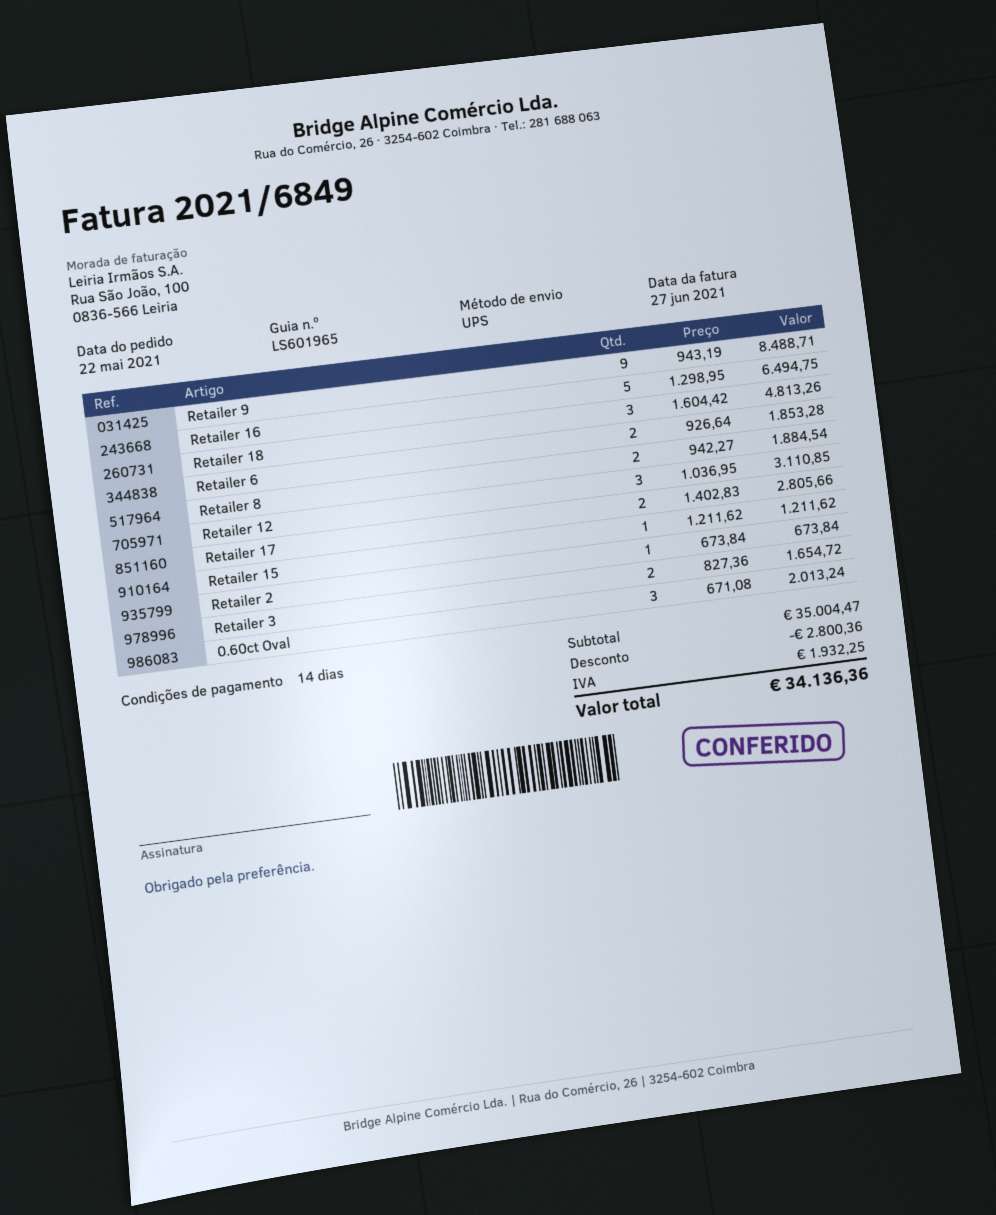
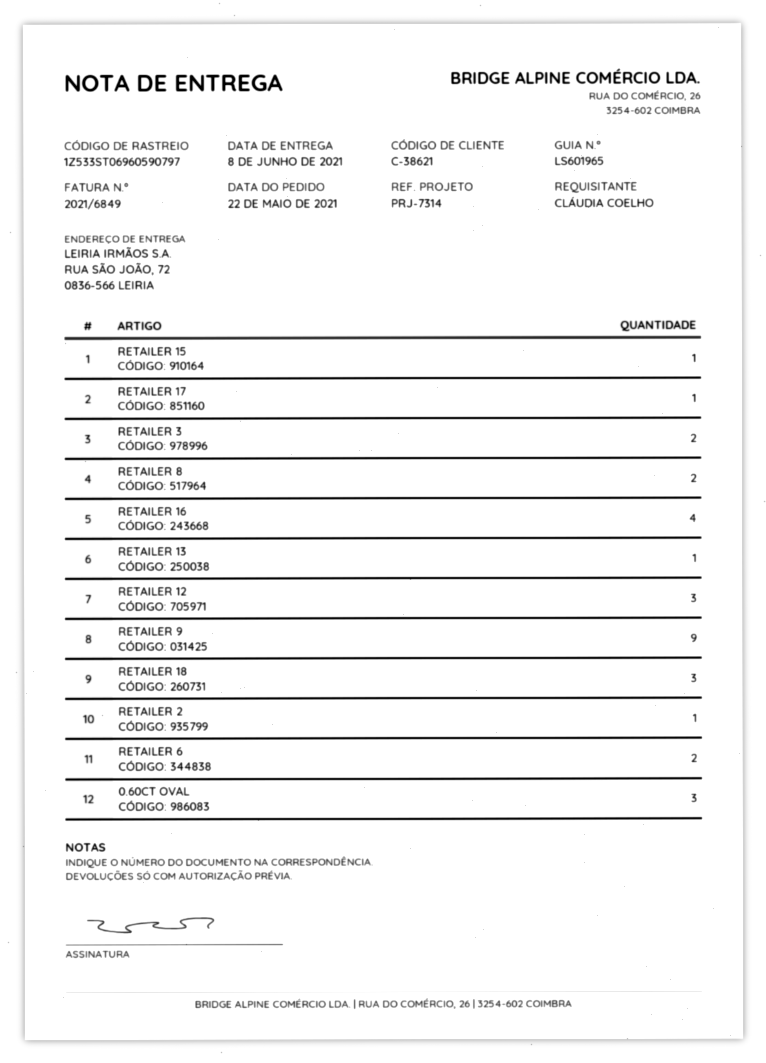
Retailer 16: 5 -> 4
Retailer 17: 2 -> 1
RETAILER 13: none -> 1

